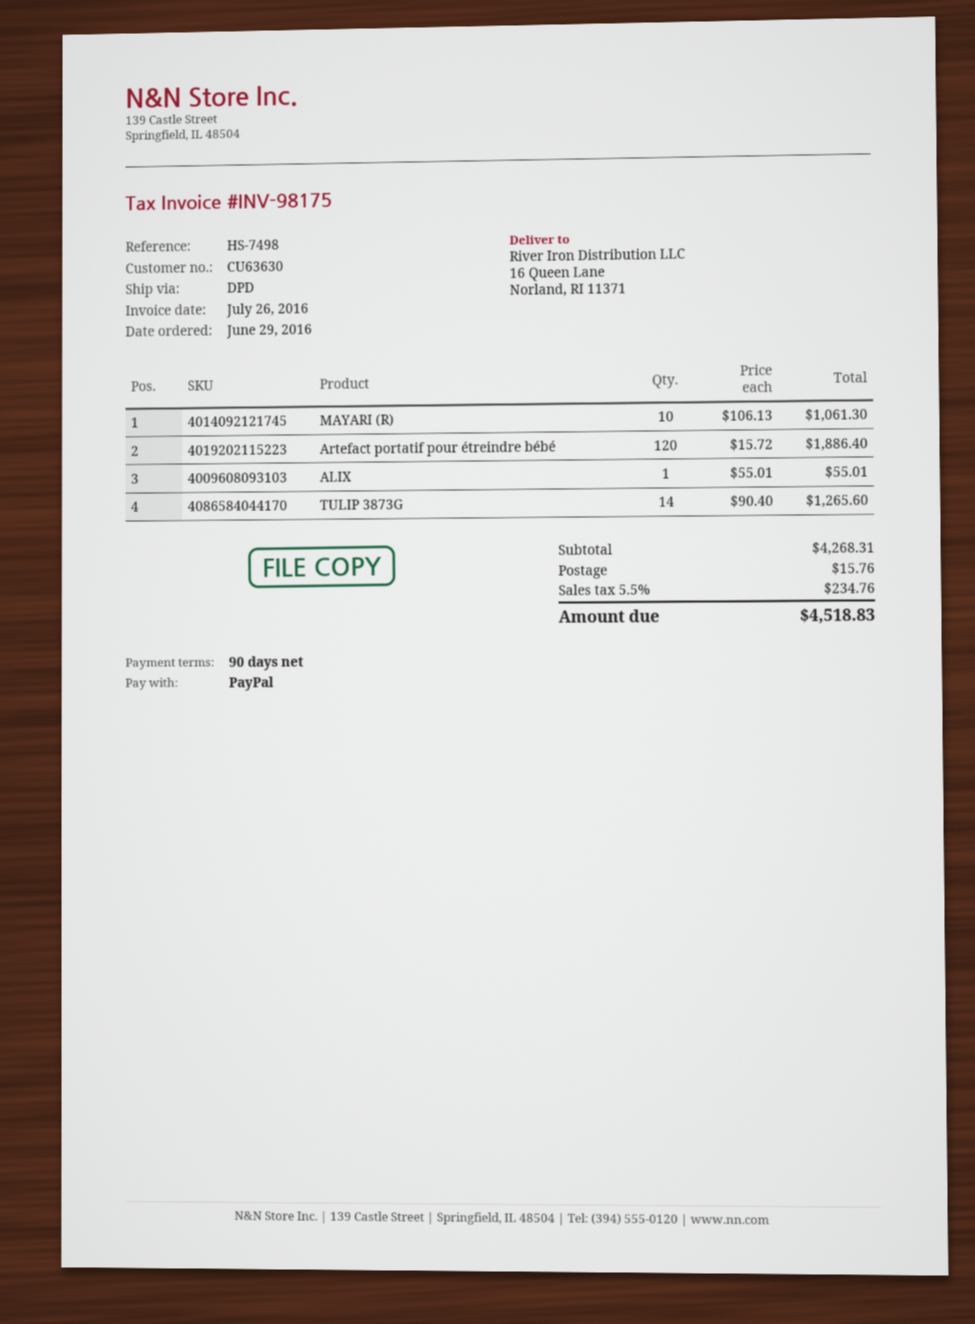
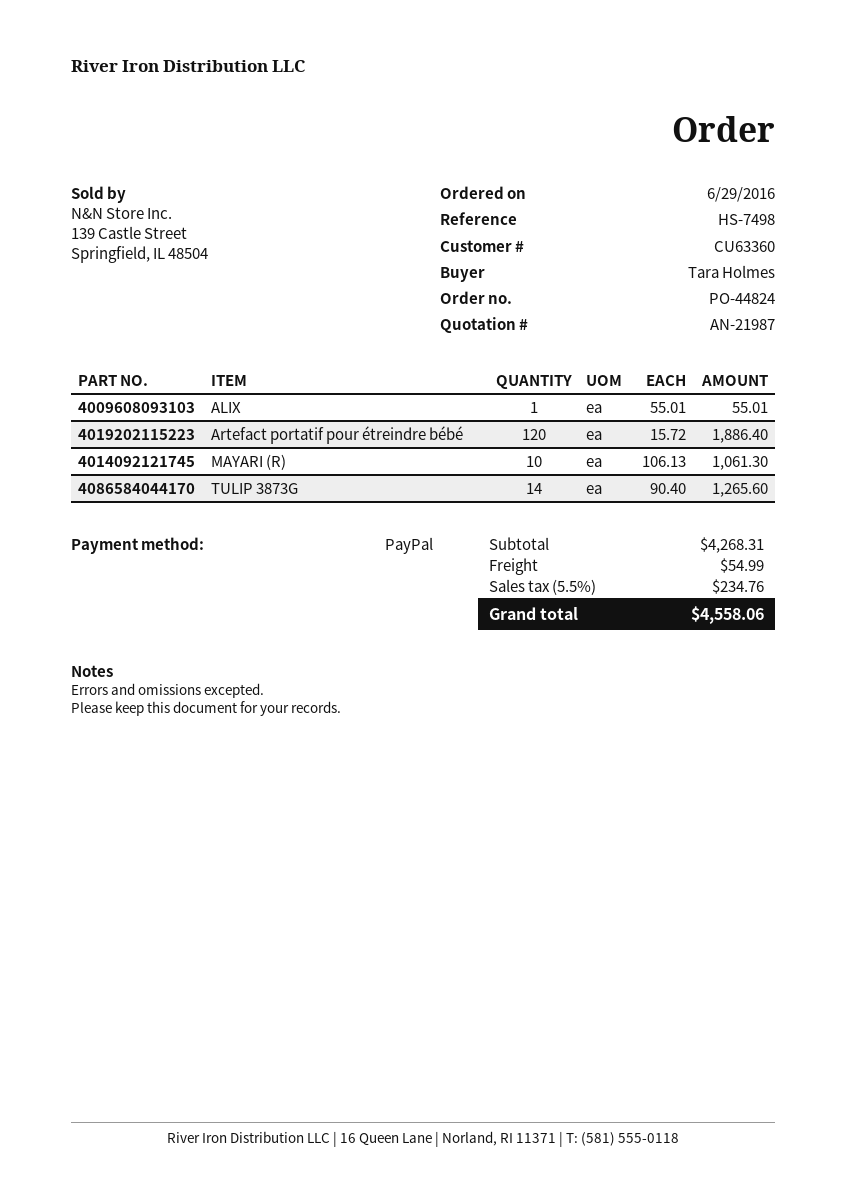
customer number: CU63630 -> CU63360
shipping: 15.76 -> 54.99
total: 4518.83 -> 4558.06

